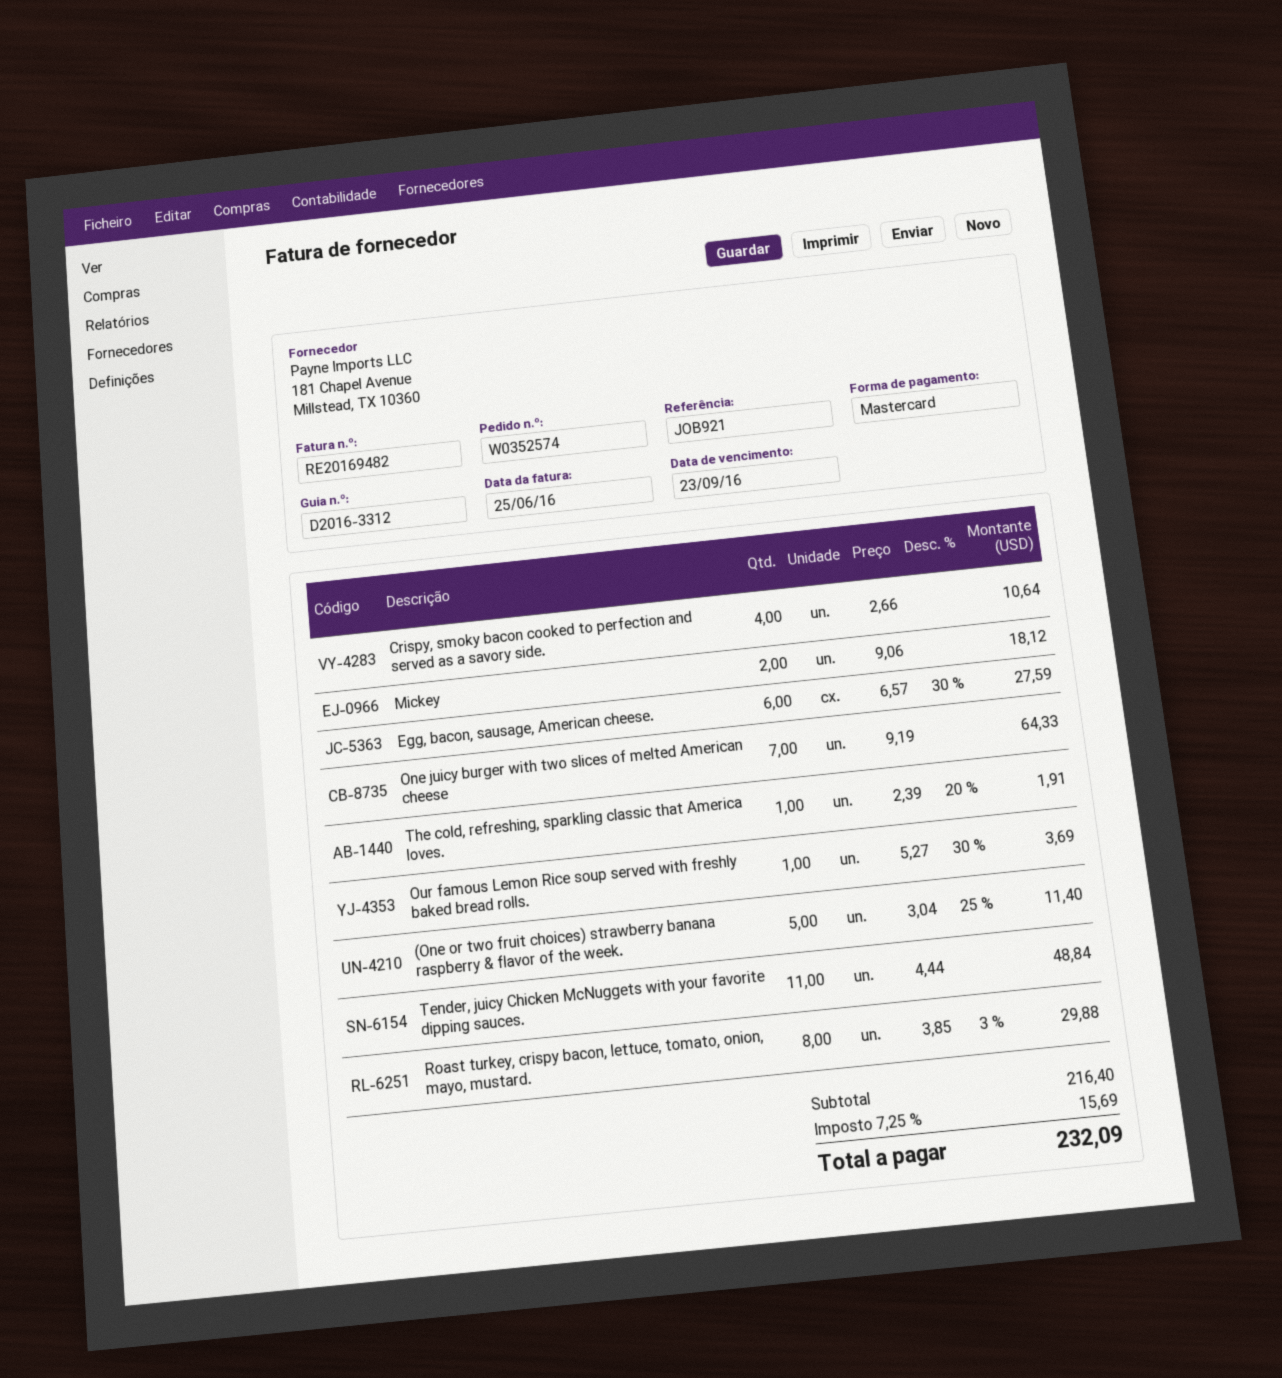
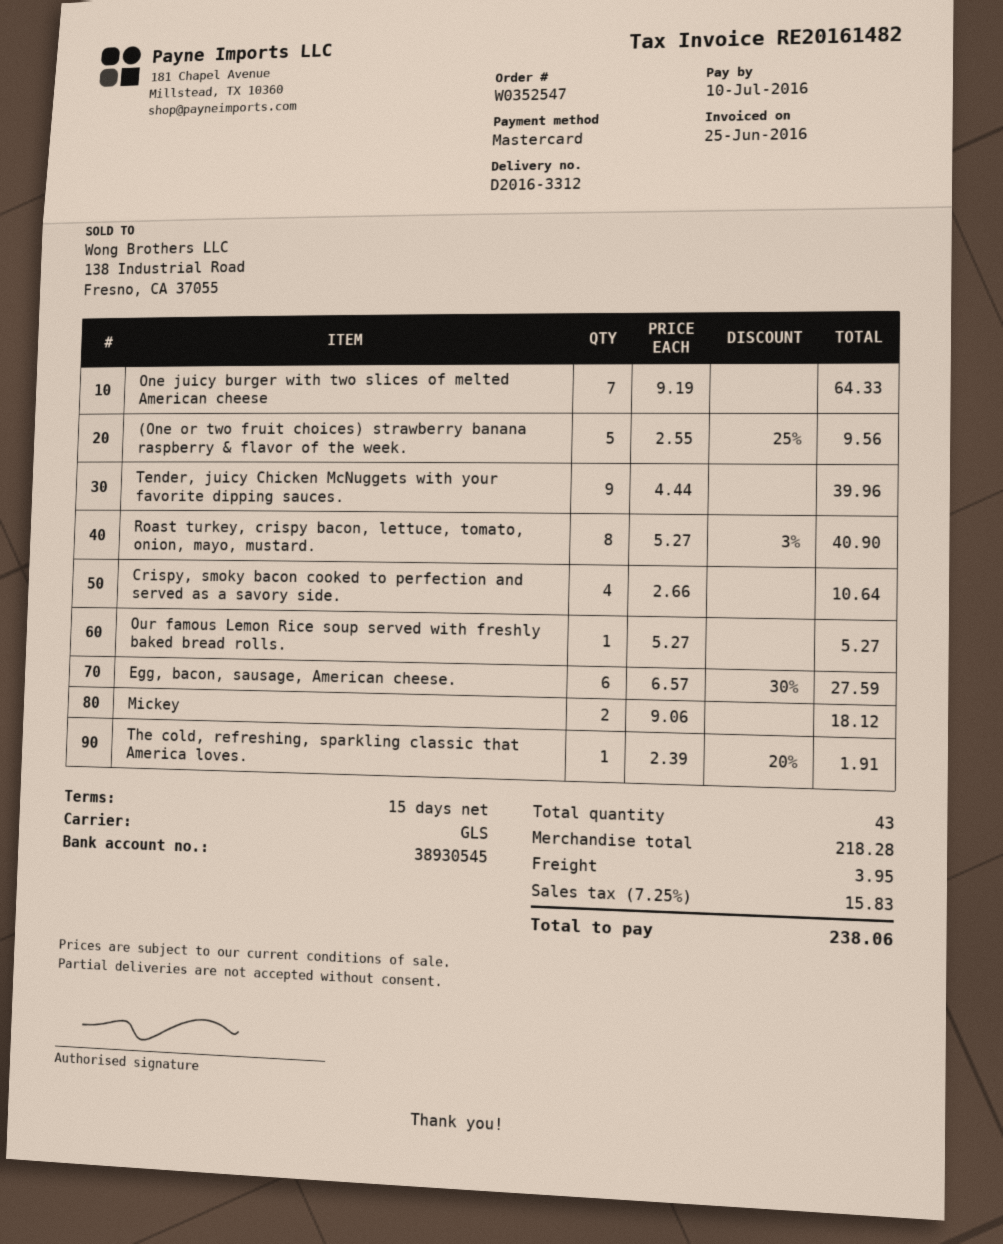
order number: W0352574 -> W0352547
invoice number: RE20169482 -> RE20161482
due date: 2016-09-23 -> 2016-07-10
Our famous Lemon Rice soup served with freshly baked bread rolls.: 1 x 5.27 - 30% = 3.69 -> 1 x 5.27 = 5.27
(One or two fruit choices) strawberry banana raspberry & flavor of the week.: 5 x 3.04 - 25% = 11.40 -> 5 x 2.55 - 25% = 9.56
Tender, juicy Chicken McNuggets with your favorite dipping sauces.: 11 x 4.44 = 48.84 -> 9 x 4.44 = 39.96
Roast turkey, crispy bacon, lettuce, tomato, onion, mayo, mustard.: 8 x 3.85 - 3% = 29.88 -> 8 x 5.27 - 3% = 40.90
subtotal: 216.40 -> 218.28
shipping: none -> 3.95
tax: 7.25% = 15.69 -> 7.25% = 15.83
total: 232.09 -> 238.06

